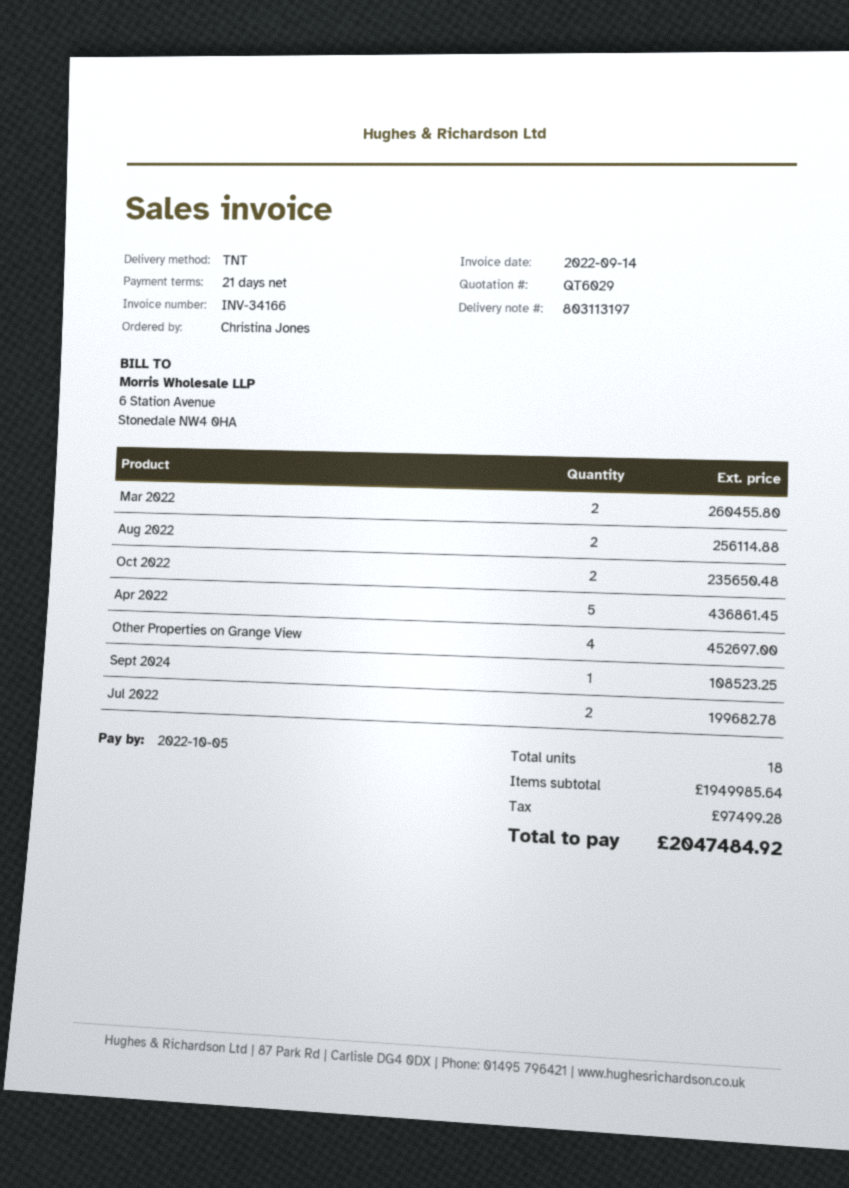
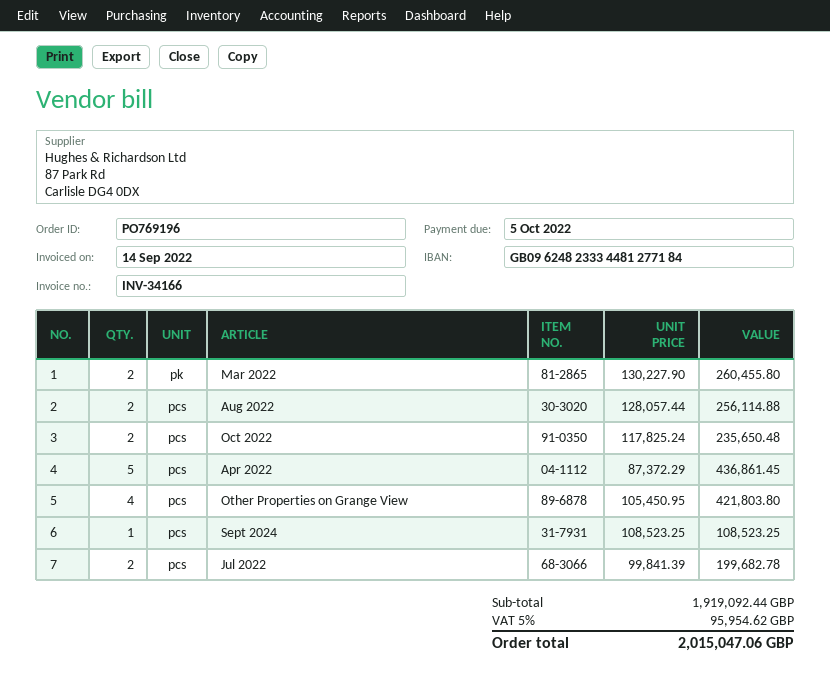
Other Properties on Grange View: 4 for 452697.00 -> 4 for 421803.80
subtotal: 1949985.64 -> 1919092.44
tax: 97499.28 -> 95954.62
total: 2047484.92 -> 2015047.06

